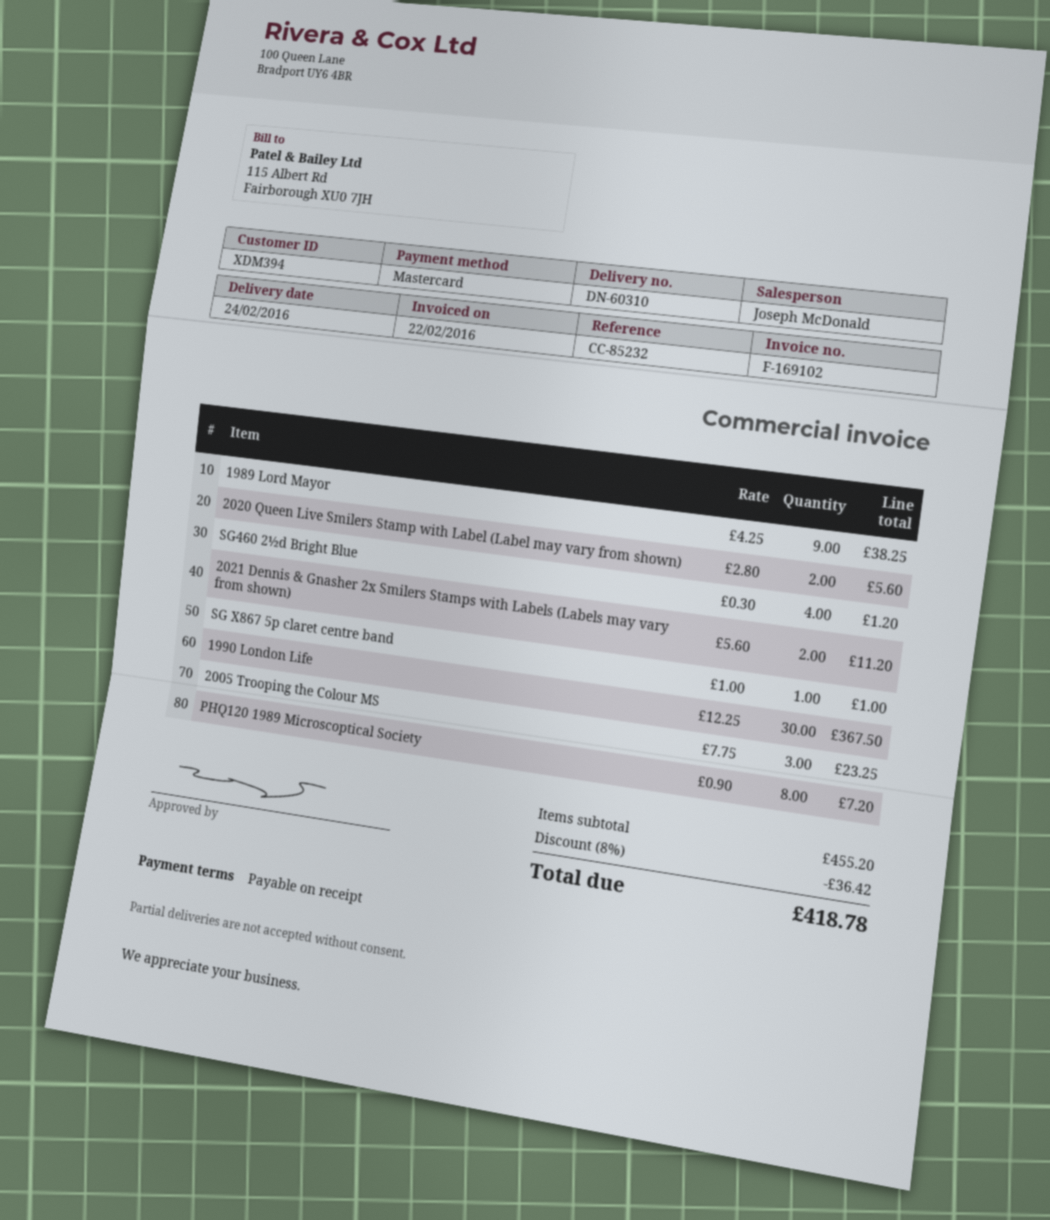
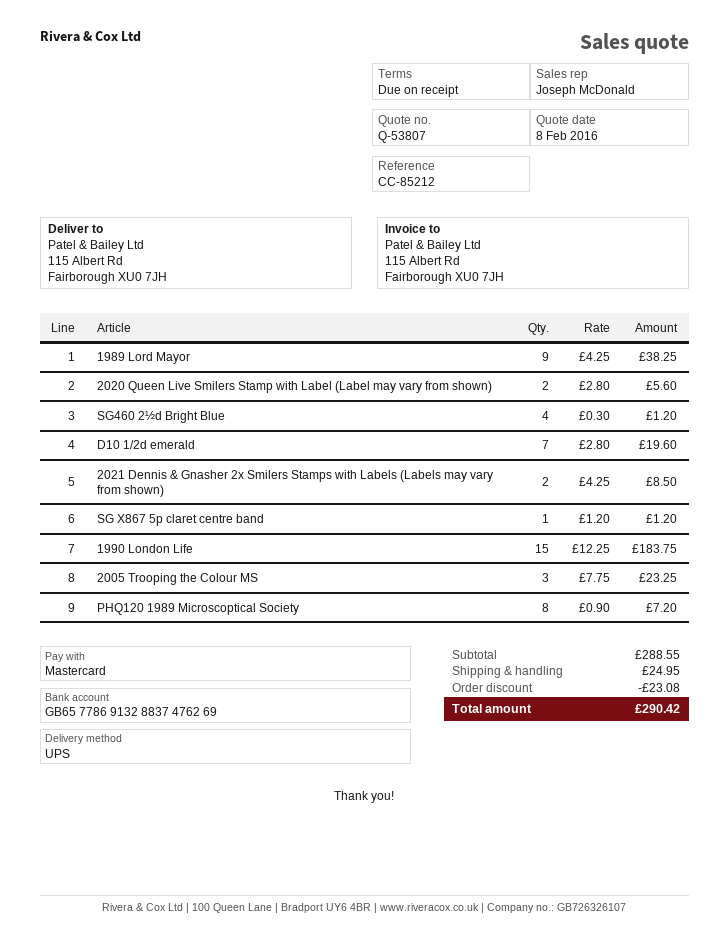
reference: CC-85232 -> CC-85212
2021 Dennis & Gnasher 2x Smilers Stamps with Labels (Labels may vary from shown): 2 x 5.60 = 11.20 -> 2 x 4.25 = 8.50
SG X867 5p claret centre band: 1 x 1.00 = 1.00 -> 1 x 1.20 = 1.20
1990 London Life: 30 x 12.25 = 367.50 -> 15 x 12.25 = 183.75
D10 1/2d emerald: none -> 7 x 2.80 = 19.60
subtotal: 455.20 -> 288.55
discount: 36.42 -> 23.08
shipping: none -> 24.95
total: 418.78 -> 290.42

